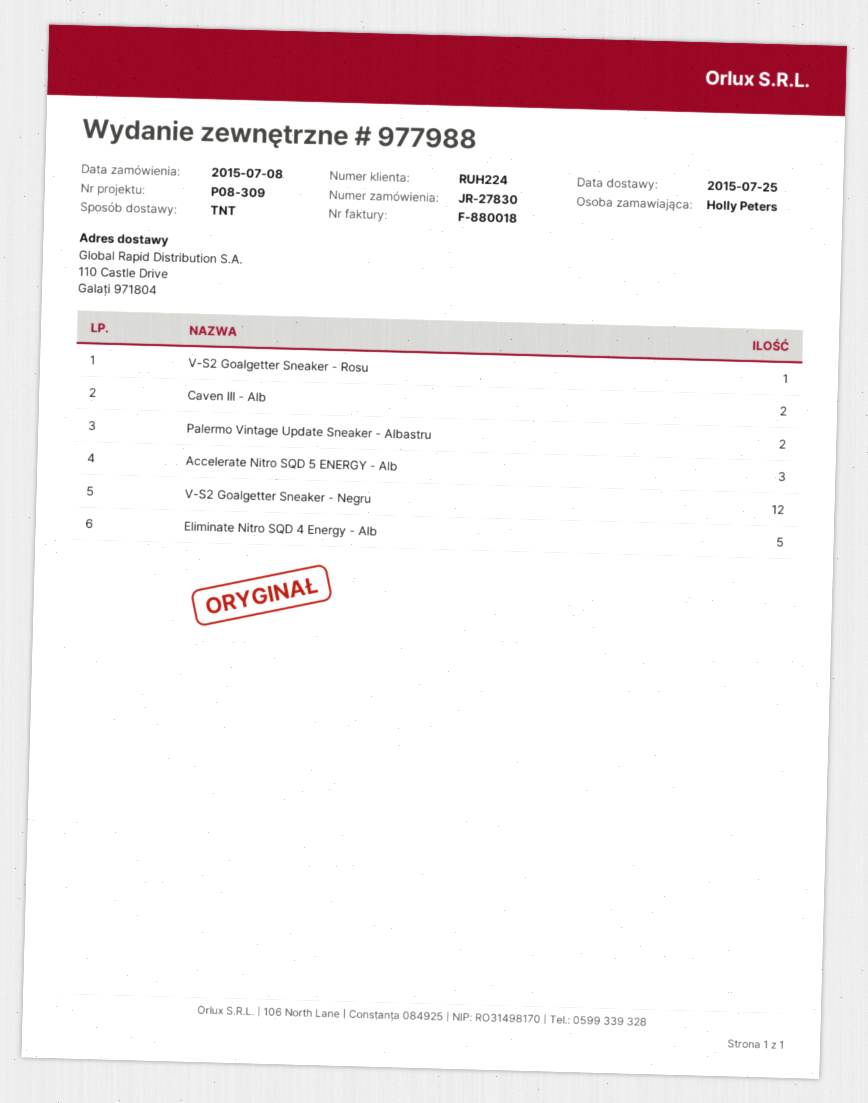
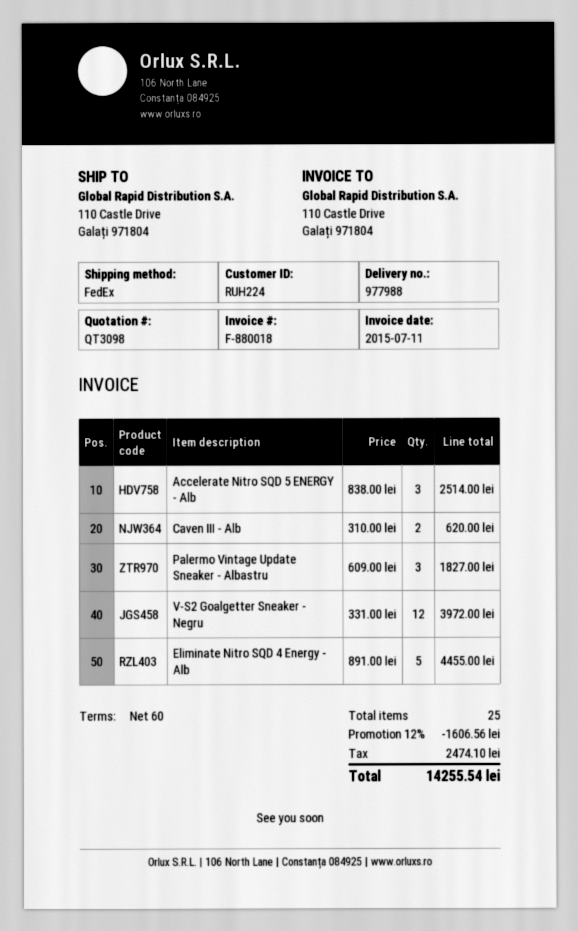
shipping method: TNT -> FedEx
V-S2 Goalgetter Sneaker - Rosu: 1 -> none
Palermo Vintage Update Sneaker - Albastru: 2 -> 3

